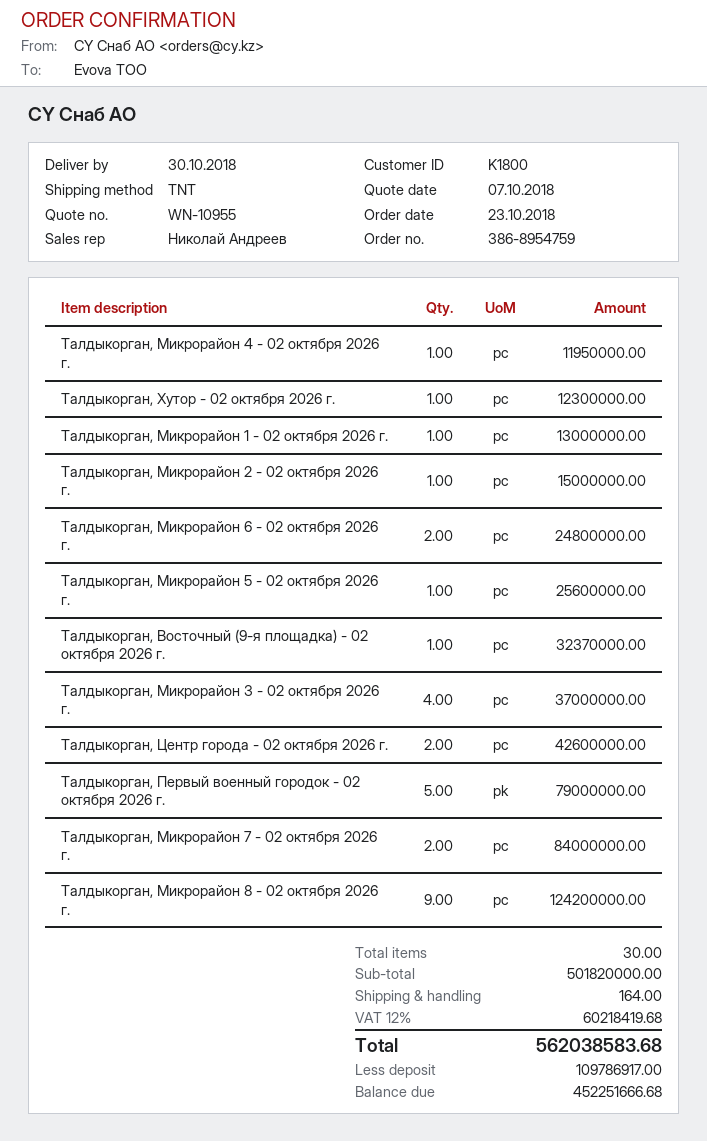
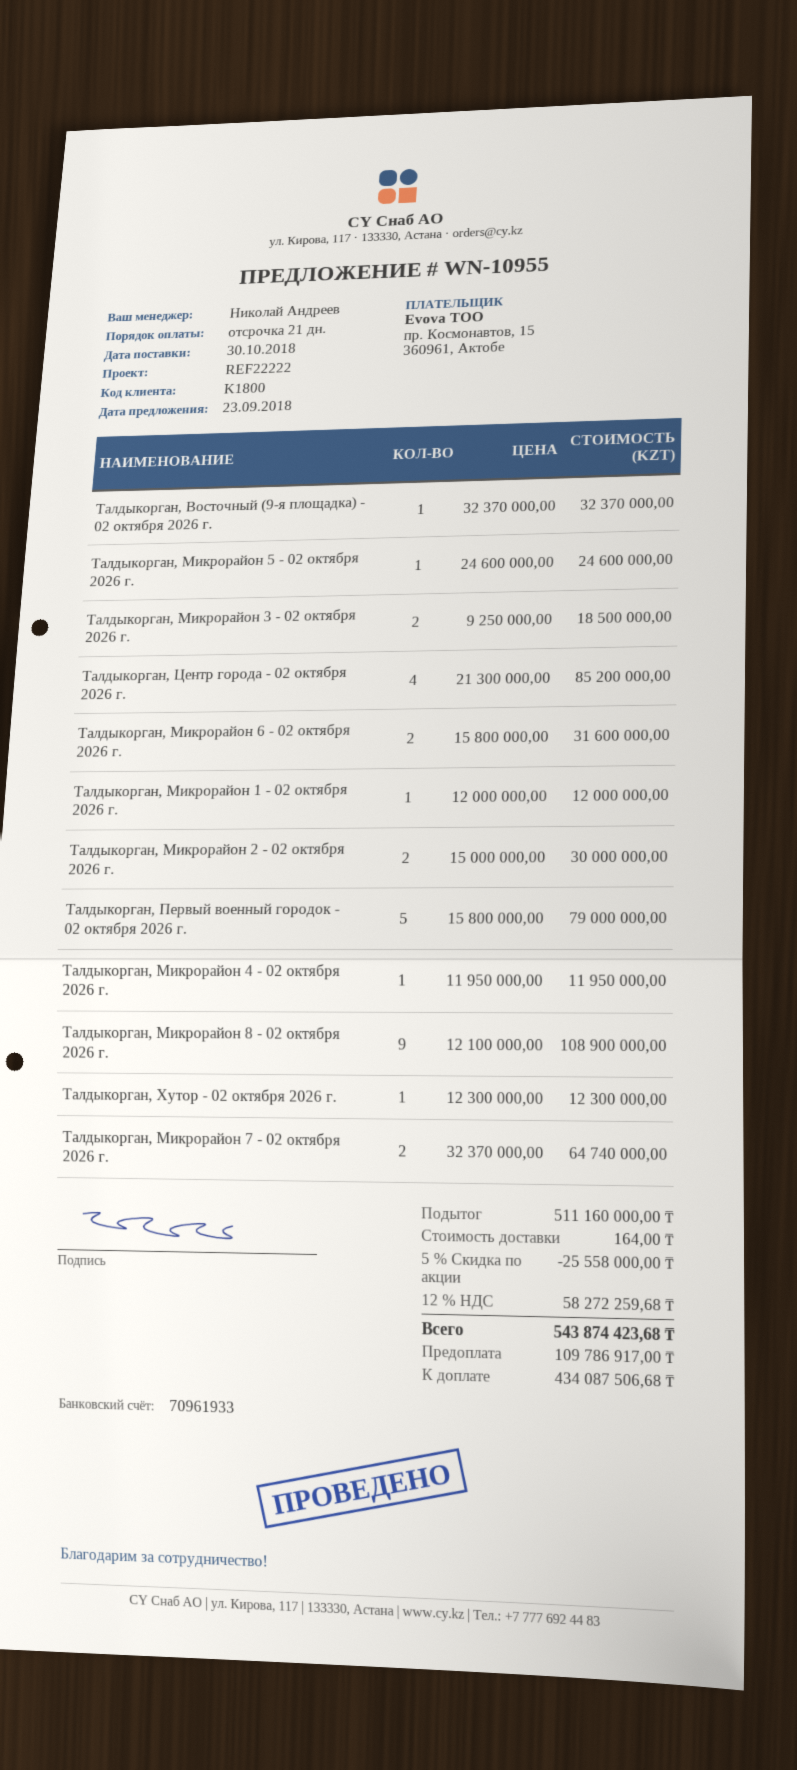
quote date: 2018-10-07 -> 2018-09-23
Талдыкорган, Микрорайон 1 - 02 октября 2026 г.: 1 for 13000000.00 -> 1 for 12000000.00
Талдыкорган, Микрорайон 2 - 02 октября 2026 г.: 1 for 15000000.00 -> 2 for 30000000.00
Талдыкорган, Микрорайон 6 - 02 октября 2026 г.: 2 for 24800000.00 -> 2 for 31600000.00
Талдыкорган, Микрорайон 5 - 02 октября 2026 г.: 1 for 25600000.00 -> 1 for 24600000.00
Талдыкорган, Микрорайон 3 - 02 октября 2026 г.: 4 for 37000000.00 -> 2 for 18500000.00
Талдыкорган, Центр города - 02 октября 2026 г.: 2 for 42600000.00 -> 4 for 85200000.00
Талдыкорган, Микрорайон 7 - 02 октября 2026 г.: 2 for 84000000.00 -> 2 for 64740000.00
Талдыкорган, Микрорайон 8 - 02 октября 2026 г.: 9 for 124200000.00 -> 9 for 108900000.00
subtotal: 501820000.00 -> 511160000.00
discount: none -> 5% = 25558000.00
tax: 12% = 60218419.68 -> 12% = 58272259.68
total: 562038583.68 -> 543874423.68
balance: 452251666.68 -> 434087506.68

